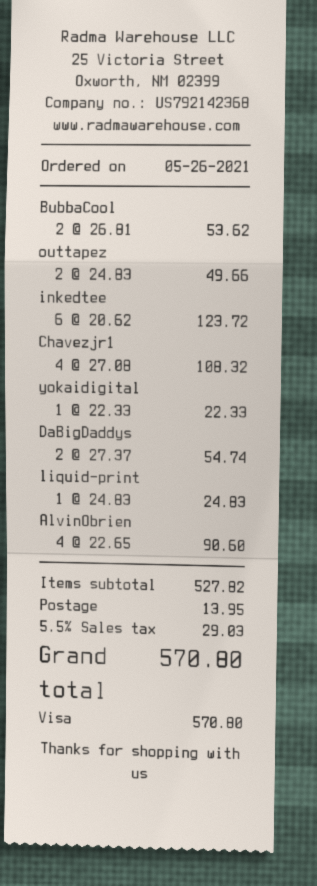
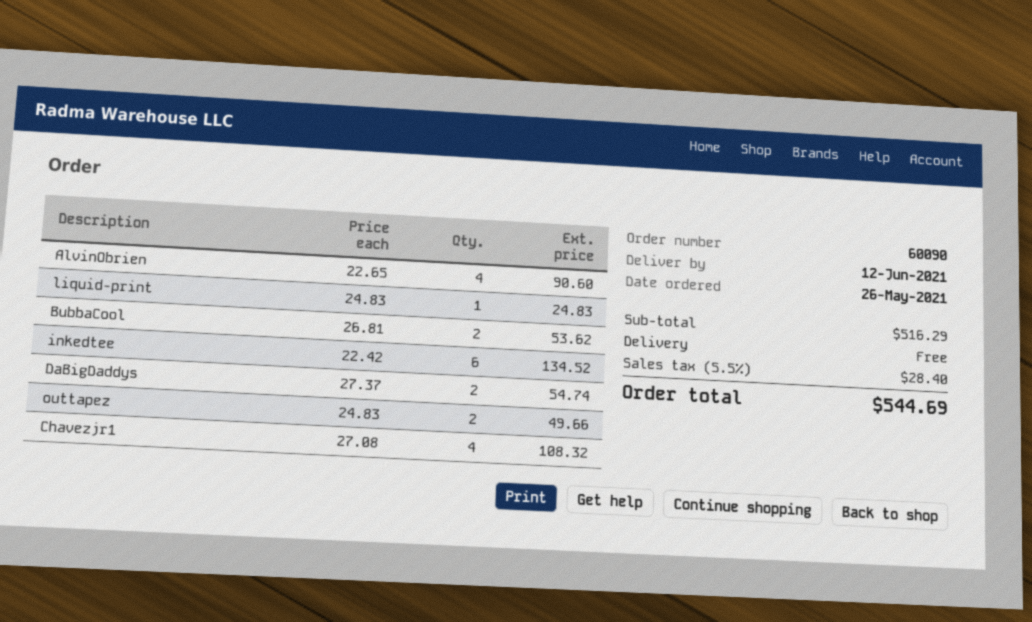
inkedtee: 6 x 20.62 = 123.72 -> 6 x 22.42 = 134.52
yokaidigital: 1 x 22.33 = 22.33 -> none
subtotal: 527.82 -> 516.29
shipping: 13.95 -> 0.00
tax: 5.5% = 29.03 -> 5.5% = 28.40
total: 570.80 -> 544.69

